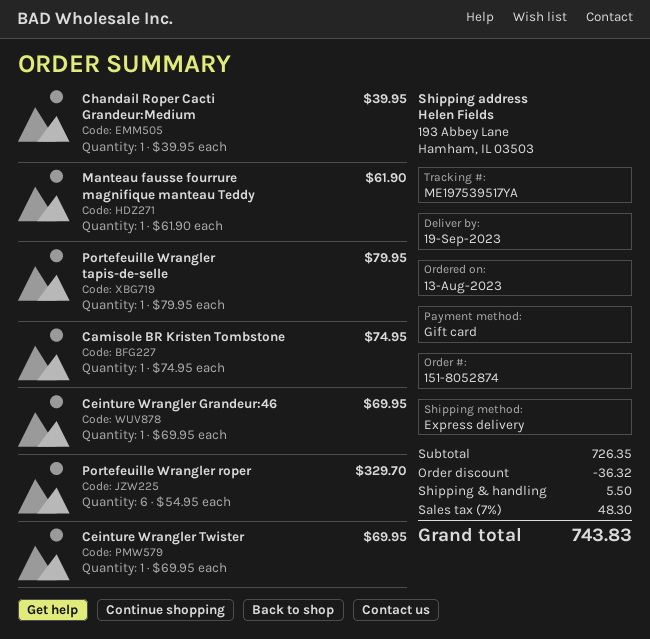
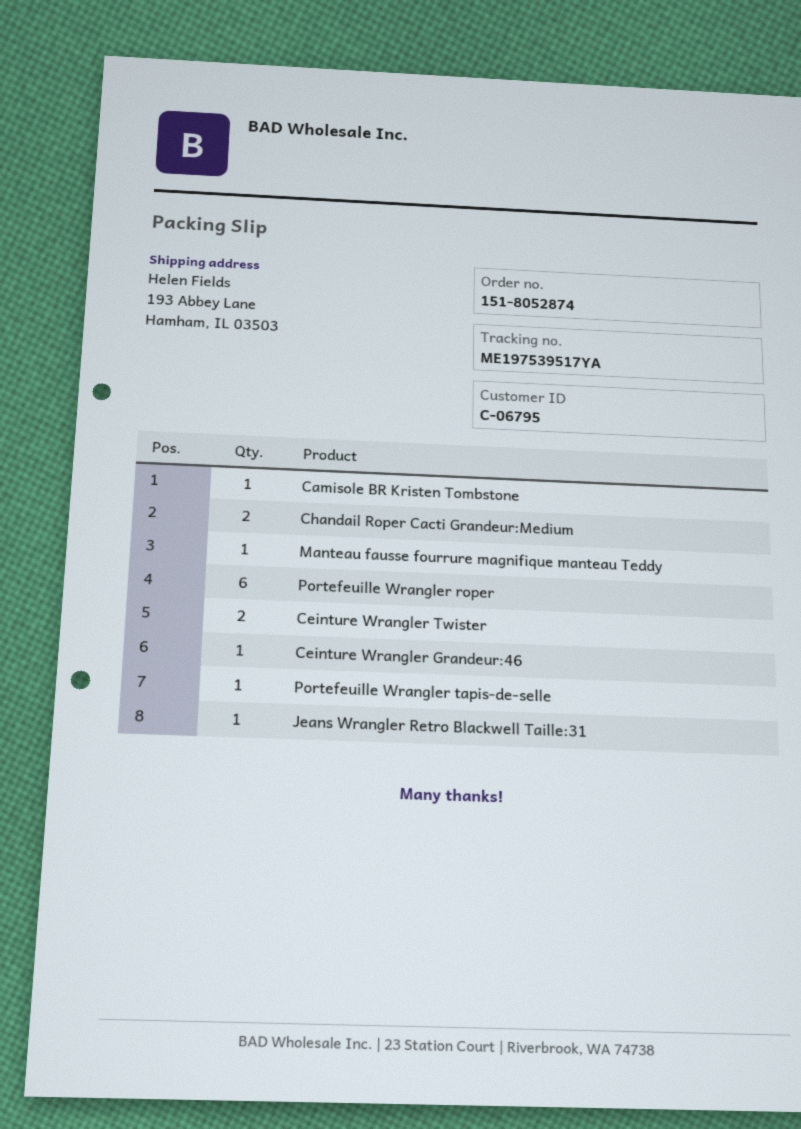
Chandail Roper Cacti Grandeur:Medium: 1 -> 2
Ceinture Wrangler Twister: 1 -> 2
Jeans Wrangler Retro Blackwell Taille:31: none -> 1

